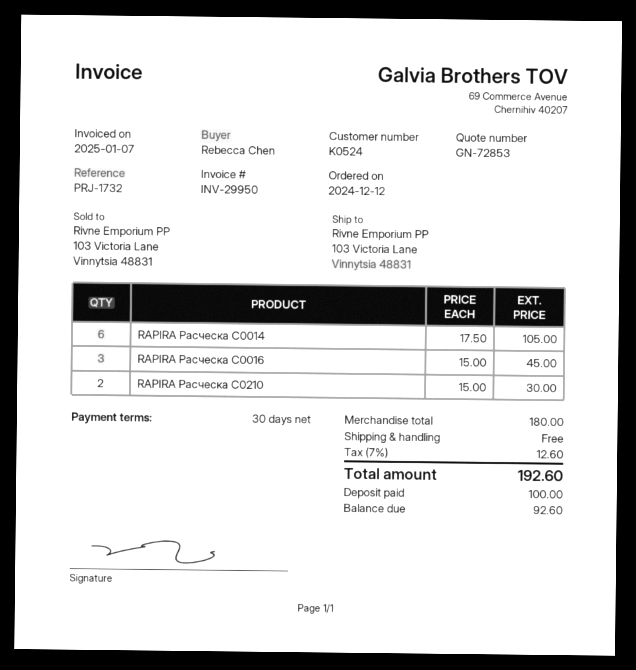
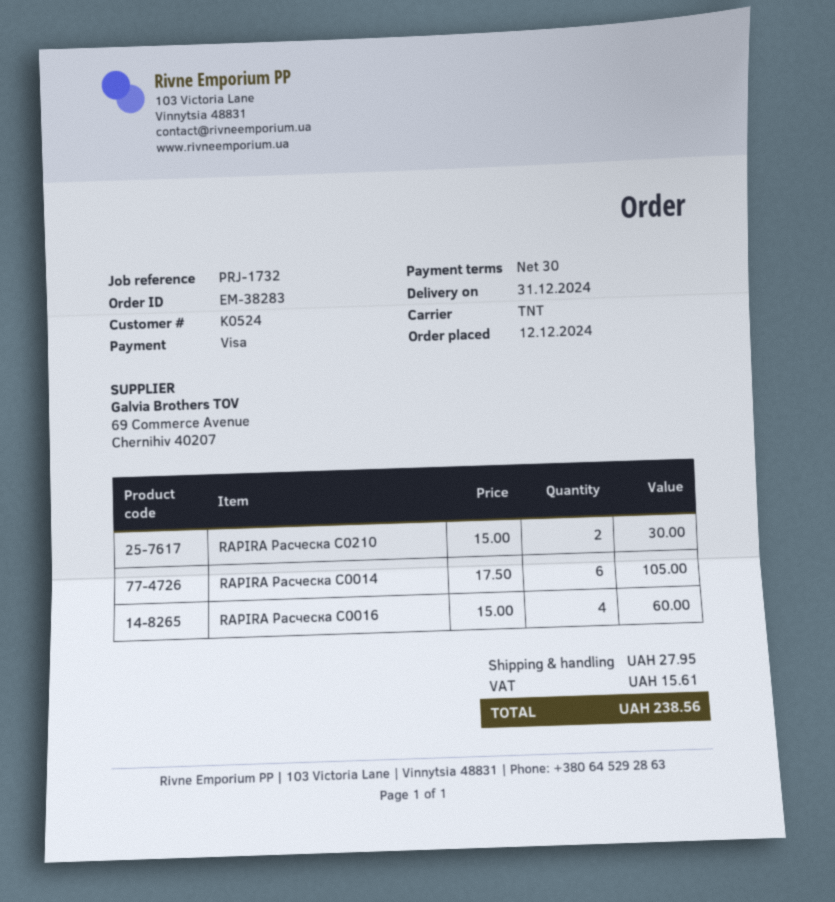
RAPIRA Расческа C0016: 3 x 15.00 = 45.00 -> 4 x 15.00 = 60.00
shipping: 0.00 -> 27.95
tax: 12.60 -> 15.61
total: 192.60 -> 238.56

